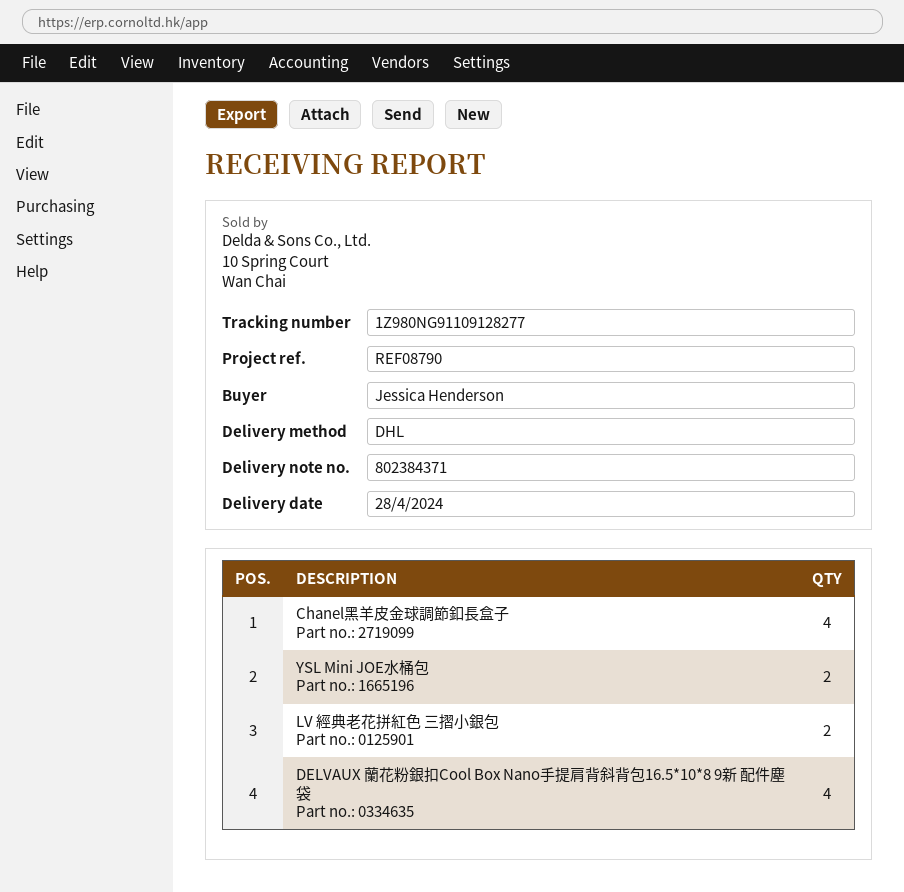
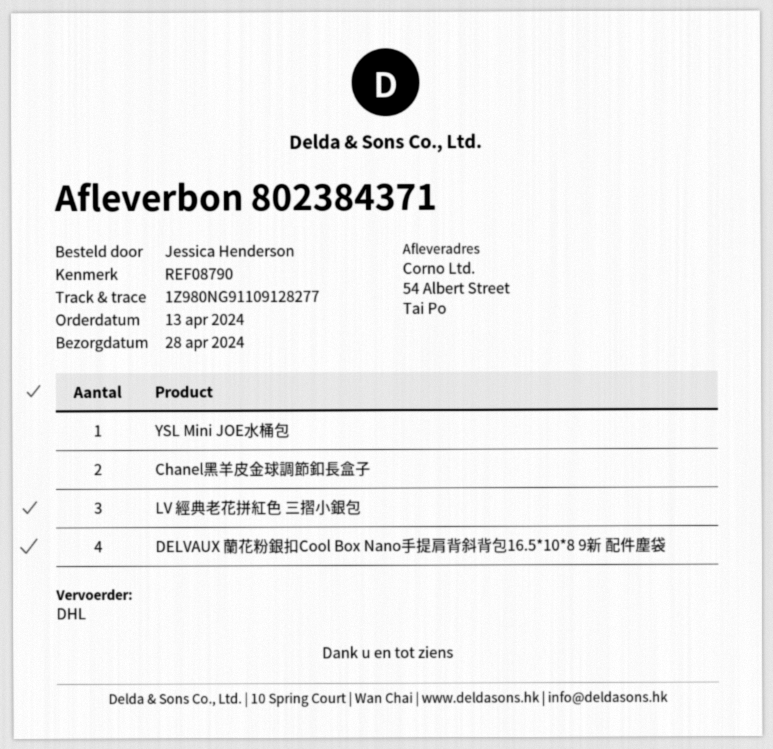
Chanel黑羊皮金球調節釦長盒子: 4 -> 2
YSL Mini JOE水桶包: 2 -> 1
LV 經典老花拼紅色 三摺小銀包: 2 -> 3

